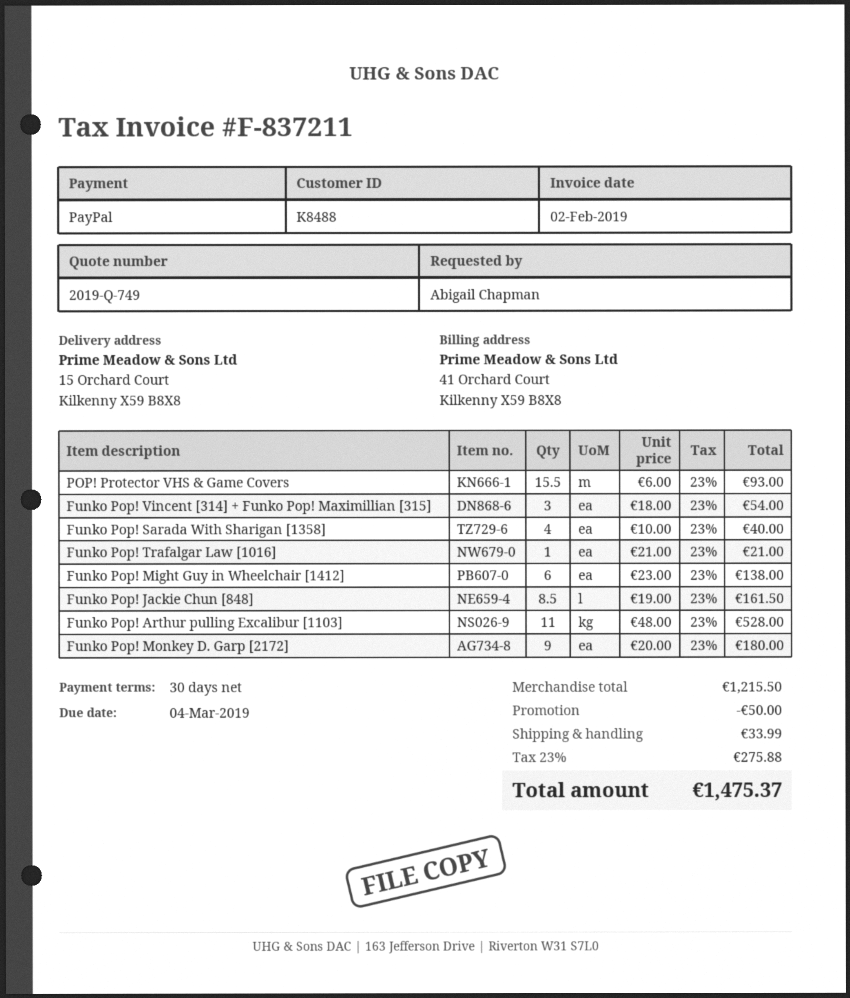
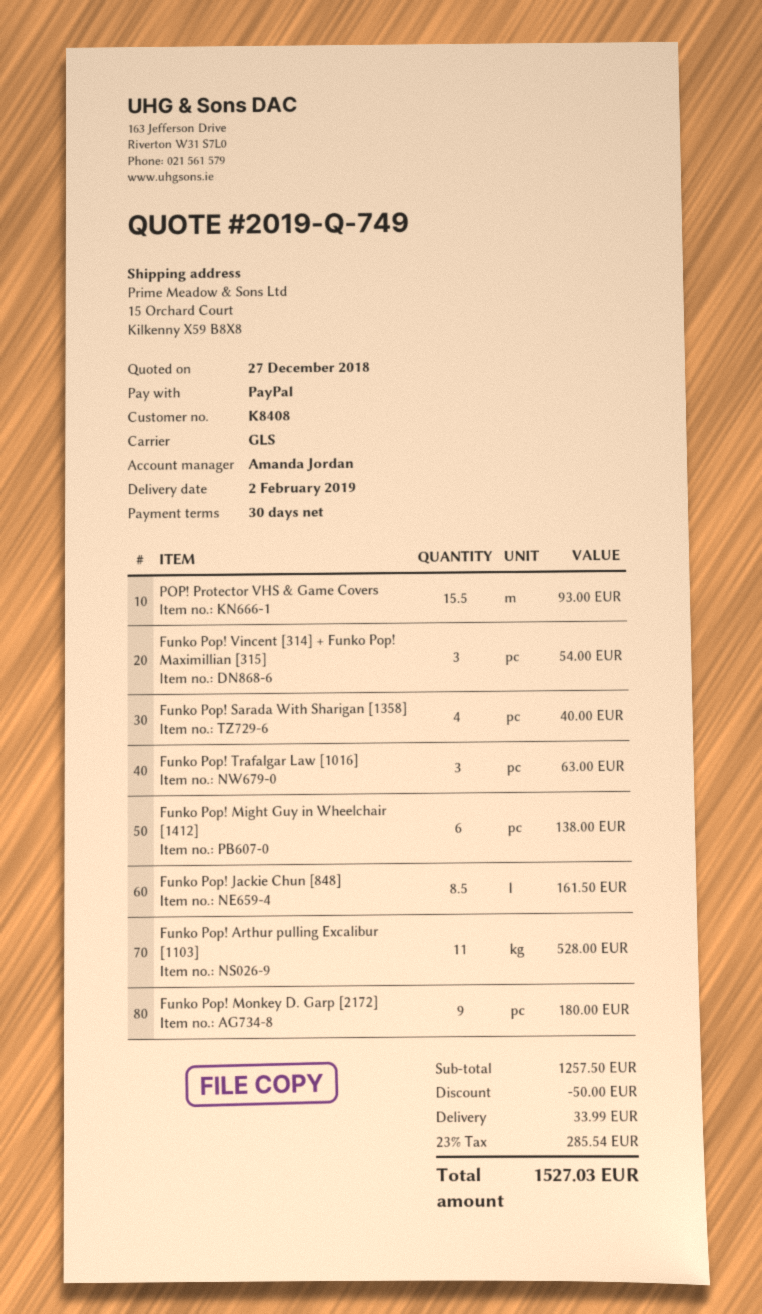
customer number: K8488 -> K8408
Funko Pop! Trafalgar Law [1016]: 1 for 21.00 -> 3 for 63.00
subtotal: 1215.50 -> 1257.50
tax: 23% = 275.88 -> 23% = 285.54
total: 1475.37 -> 1527.03

